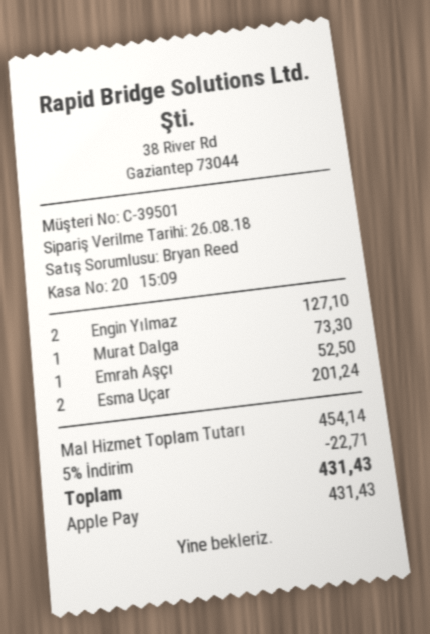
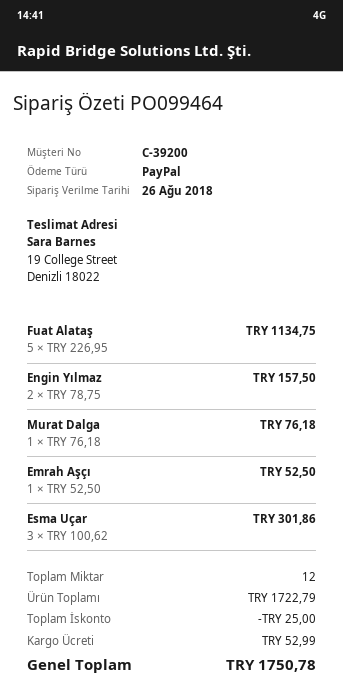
customer number: C-39501 -> C-39200
payment method: Apple Pay -> PayPal
Engin Yılmaz: 2 for 127.10 -> 2 for 157.50
Murat Dalga: 1 for 73.30 -> 1 for 76.18
Esma Uçar: 2 for 201.24 -> 3 for 301.86
Fuat Alataş: none -> 5 for 1134.75
subtotal: 454.14 -> 1722.79
discount: 22.71 -> 25.00
shipping: none -> 52.99
total: 431.43 -> 1750.78

